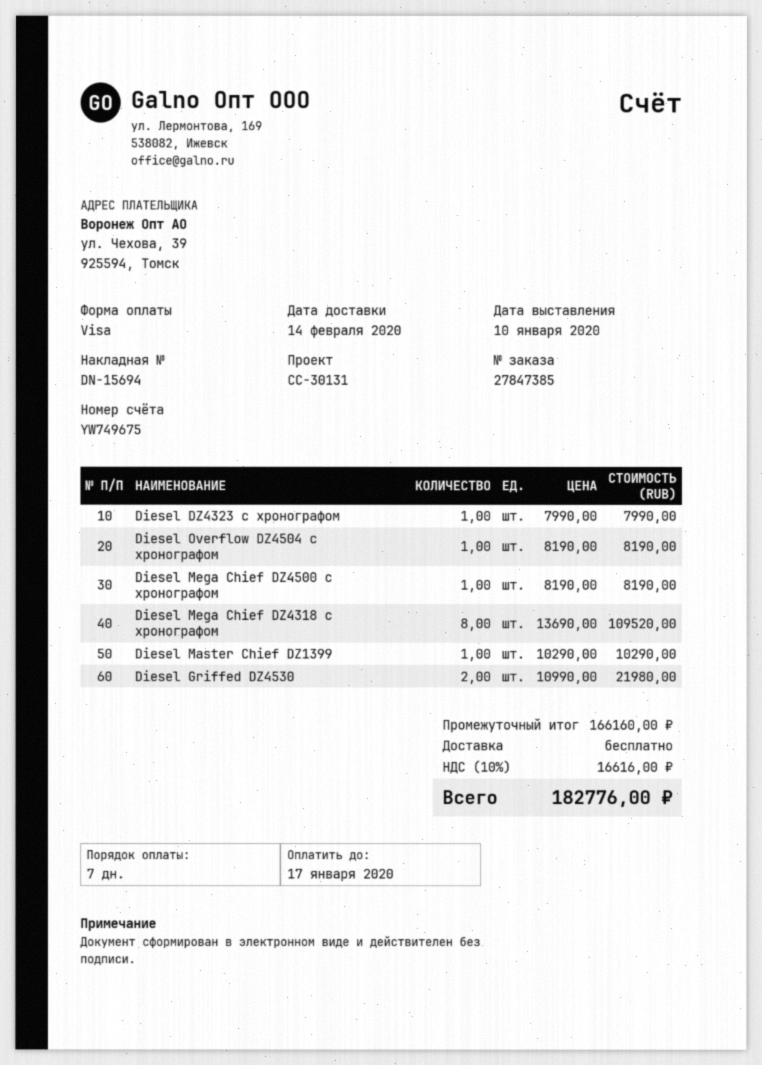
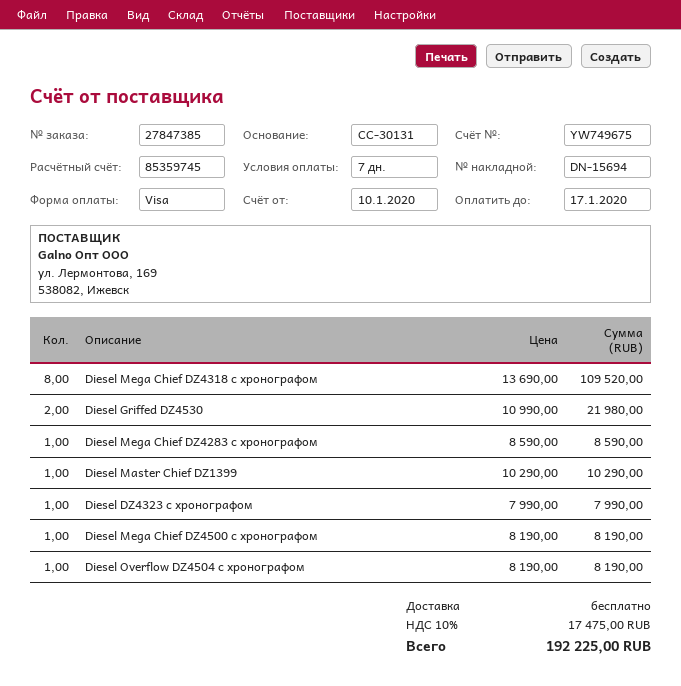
Diesel Mega Chief DZ4283 с хронографом: none -> 1 x 8590.00 = 8590.00
tax: 10% = 16616.00 -> 10% = 17475.00
total: 182776.00 -> 192225.00

